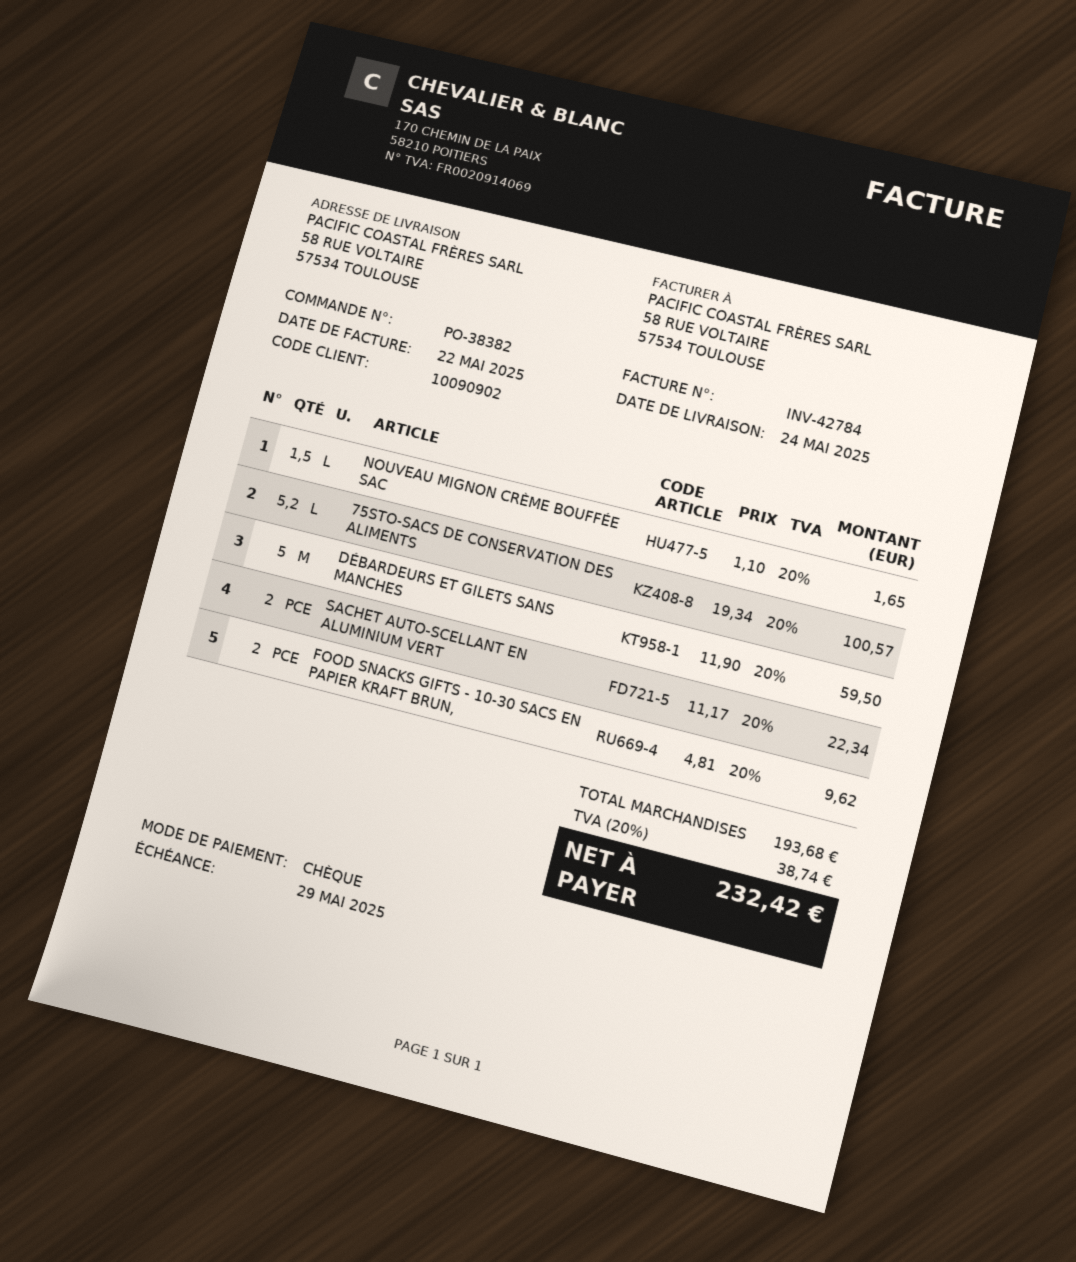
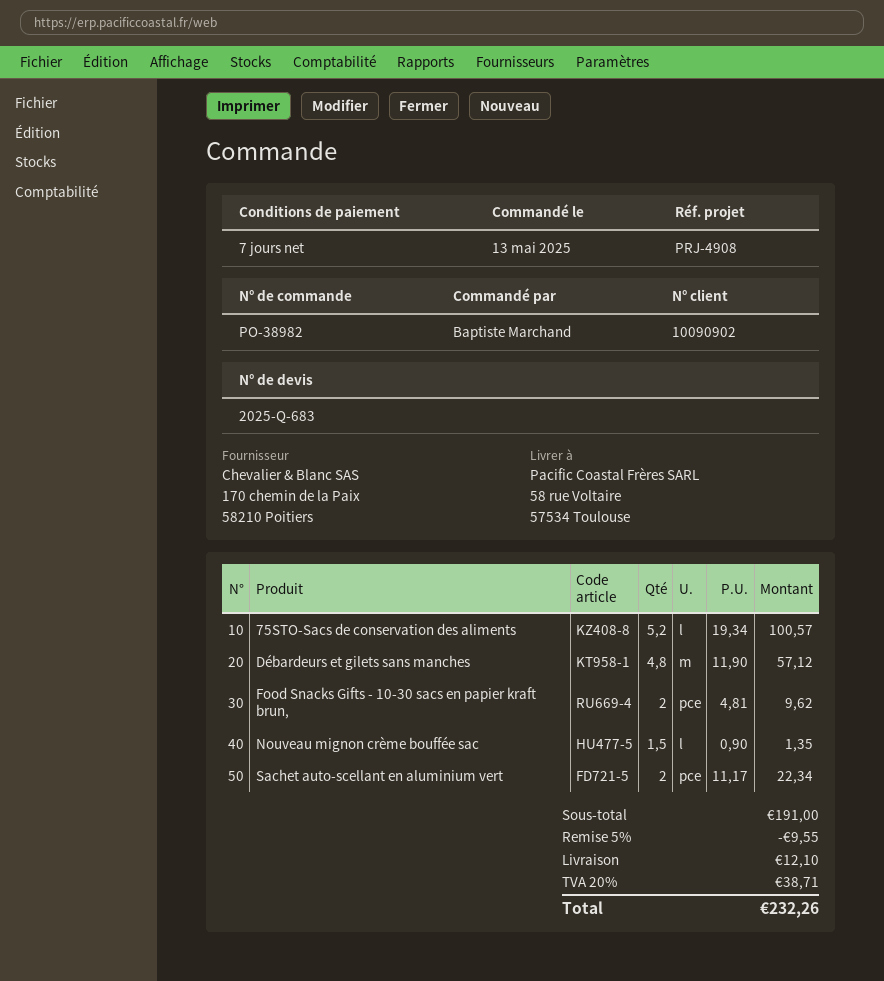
order number: PO-38382 -> PO-38982
NOUVEAU MIGNON CRÈME BOUFFÉE SAC: 1.5 x 1.10 = 1.65 -> 1.5 x 0.90 = 1.35
DÉBARDEURS ET GILETS SANS MANCHES: 5 x 11.90 = 59.50 -> 4.8 x 11.90 = 57.12
subtotal: 193.68 -> 191.00
discount: none -> 5% = 9.55
shipping: none -> 12.10
tax: 20% = 38.74 -> 20% = 38.71
total: 232.42 -> 232.26

